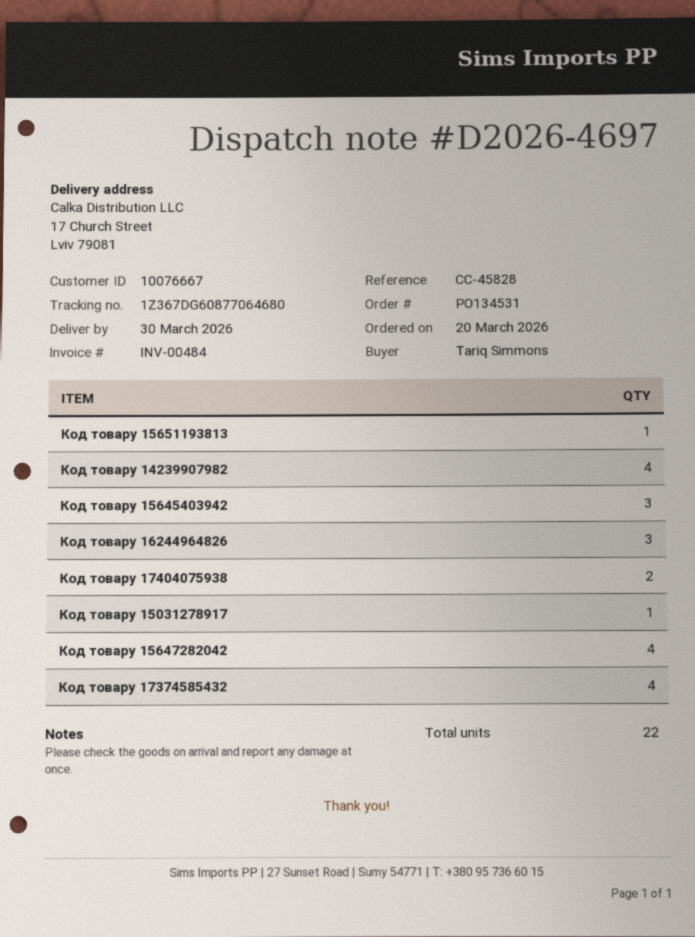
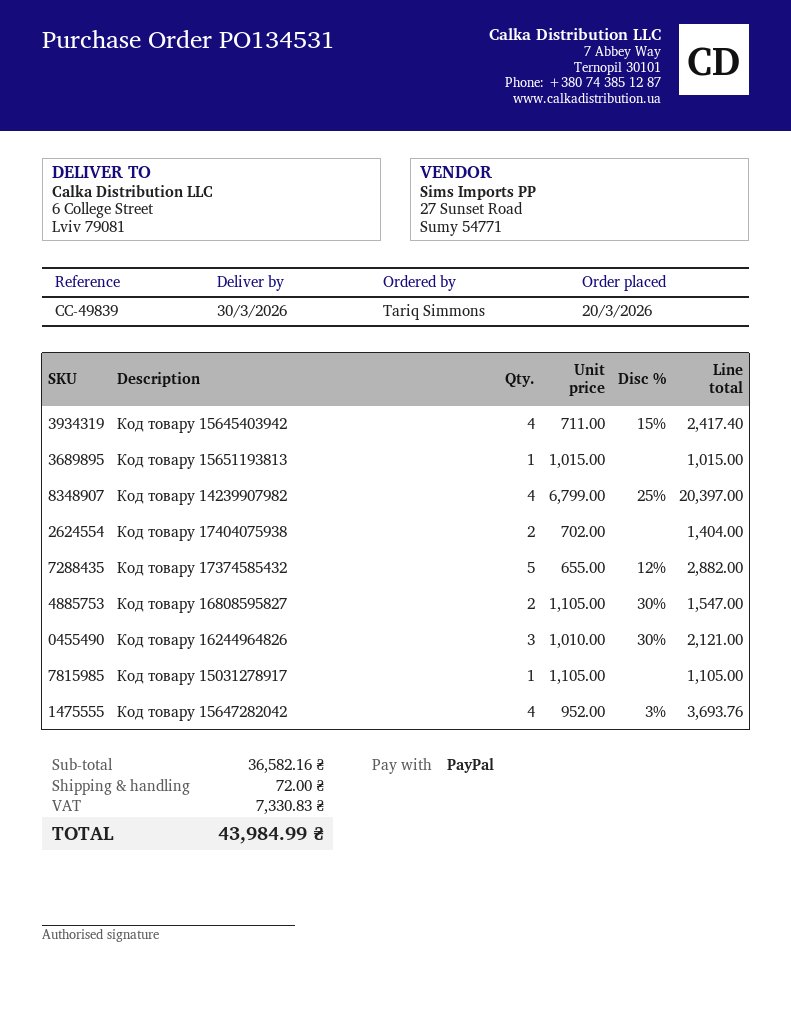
reference: CC-45828 -> CC-49839
ship to: 17 Church Street, Lviv 79081 -> 6 College Street, Lviv 79081
Код товару 15645403942: 3 -> 4
Код товару 17374585432: 4 -> 5
Код товару 16808595827: none -> 2

